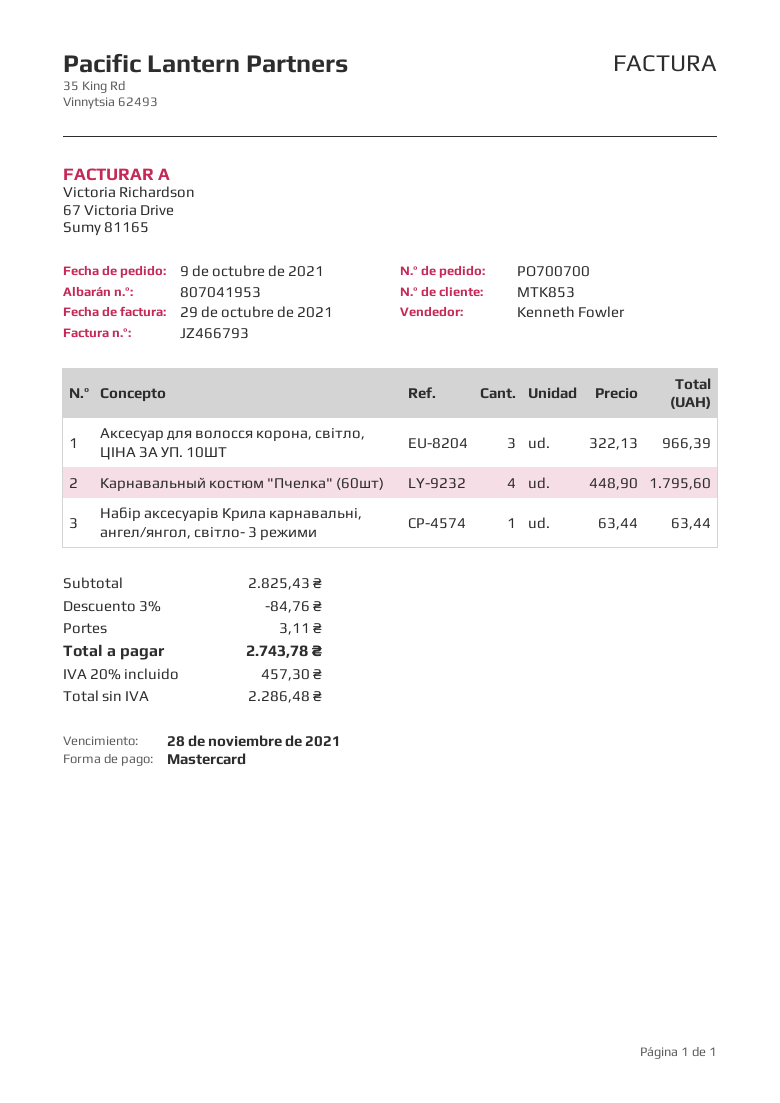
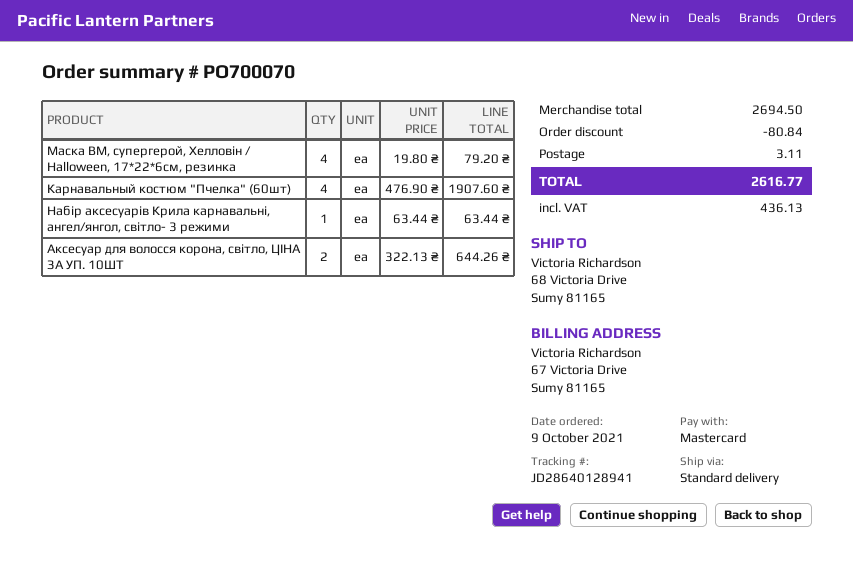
order number: PO700700 -> PO700070
Аксесуар для волосся корона, світло, ЦІНА ЗА УП. 10ШТ: 3 x 322.13 = 966.39 -> 2 x 322.13 = 644.26
Карнавальный костюм "Пчелка" (60шт): 4 x 448.90 = 1795.60 -> 4 x 476.90 = 1907.60
Маска BM, cупергерой, Хелловін / Halloween, 17*22*6см, резинка: none -> 4 x 19.80 = 79.20
subtotal: 2825.43 -> 2694.50
discount: 84.76 -> 80.84
tax: 457.30 -> 436.13
total: 2743.78 -> 2616.77

